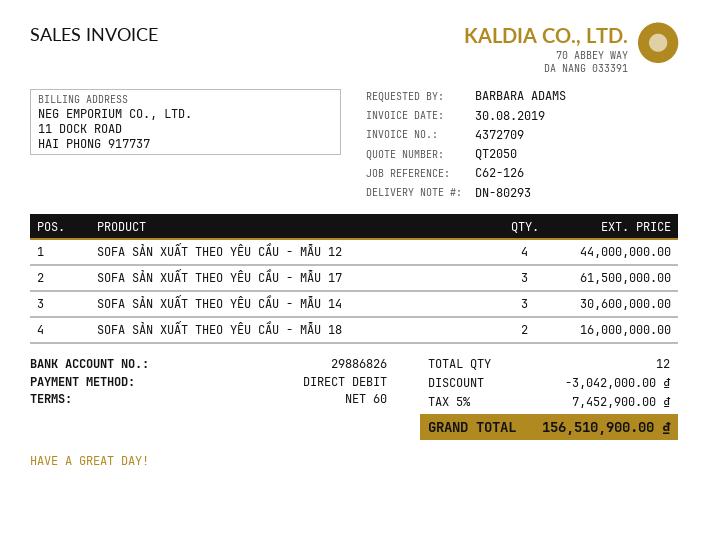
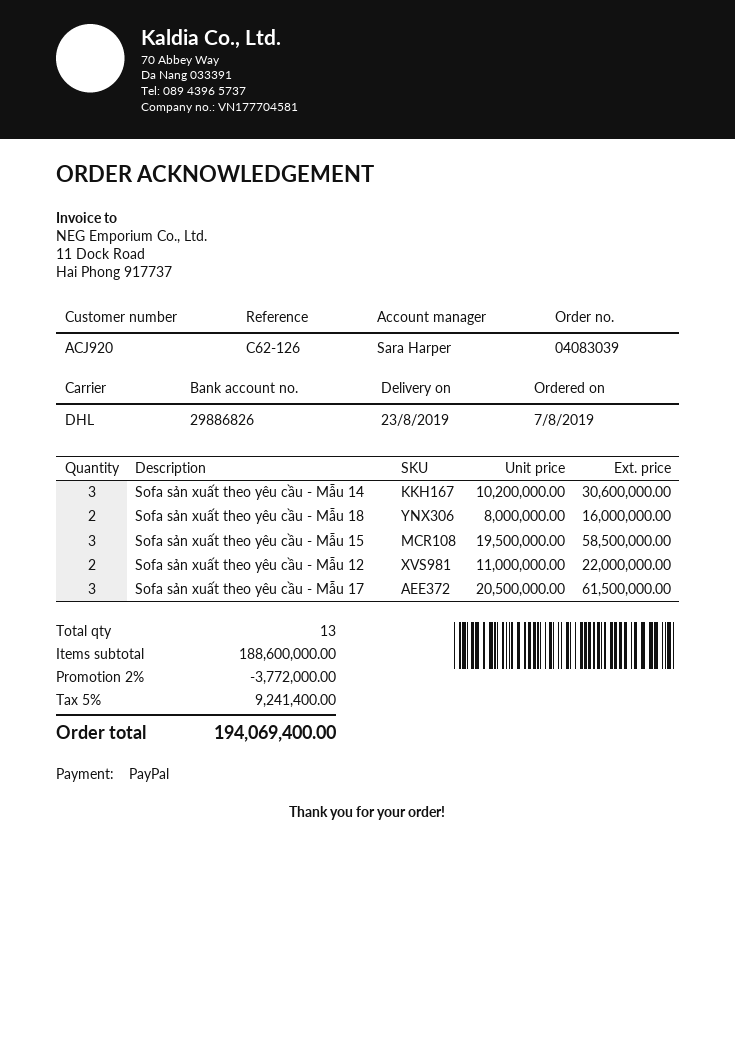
payment method: direct debit -> PayPal
SOFA SẢN XUẤT THEO YÊU CẦU - MẪU 12: 4 for 44000000.00 -> 2 for 22000000.00
Sofa sản xuất theo yêu cầu - Mẫu 15: none -> 3 for 58500000.00
total quantity: 12 -> 13
discount: 3042000.00 -> 3772000.00
tax: 5% = 7452900.00 -> 5% = 9241400.00
total: 156510900.00 -> 194069400.00

